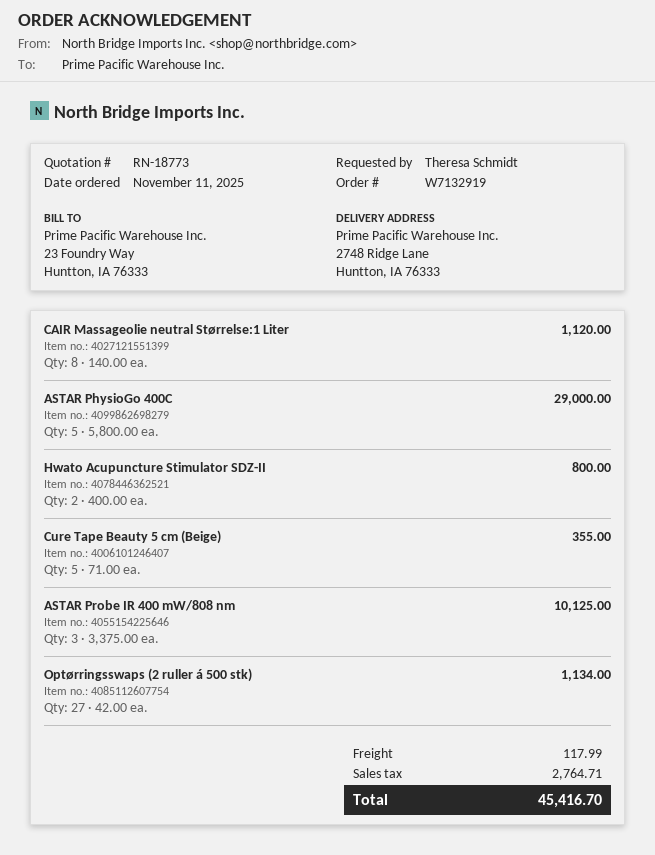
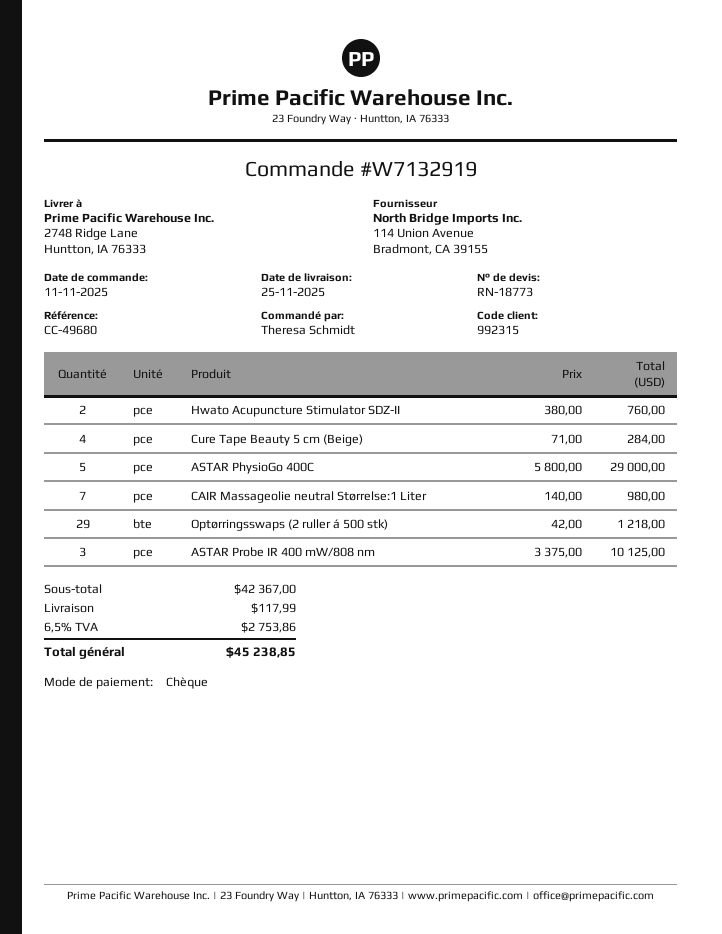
CAIR Massageolie neutral Størrelse:1 Liter: 8 x 140.00 = 1120.00 -> 7 x 140.00 = 980.00
Hwato Acupuncture Stimulator SDZ-II: 2 x 400.00 = 800.00 -> 2 x 380.00 = 760.00
Cure Tape Beauty 5 cm (Beige): 5 x 71.00 = 355.00 -> 4 x 71.00 = 284.00
Optørringsswaps (2 ruller á 500 stk): 27 x 42.00 = 1134.00 -> 29 x 42.00 = 1218.00
tax: 2764.71 -> 2753.86
total: 45416.70 -> 45238.85

